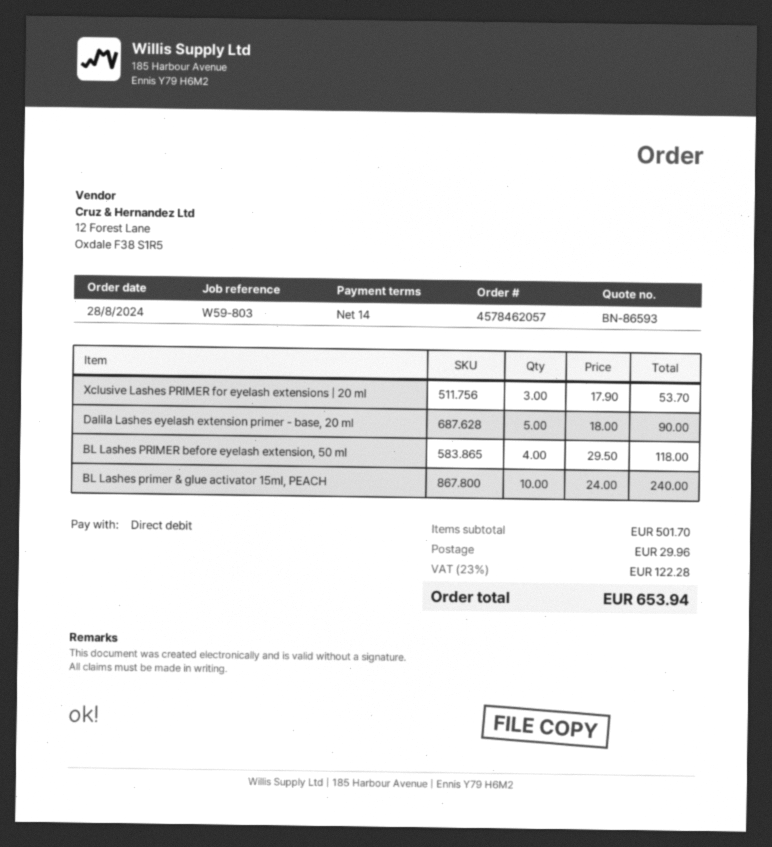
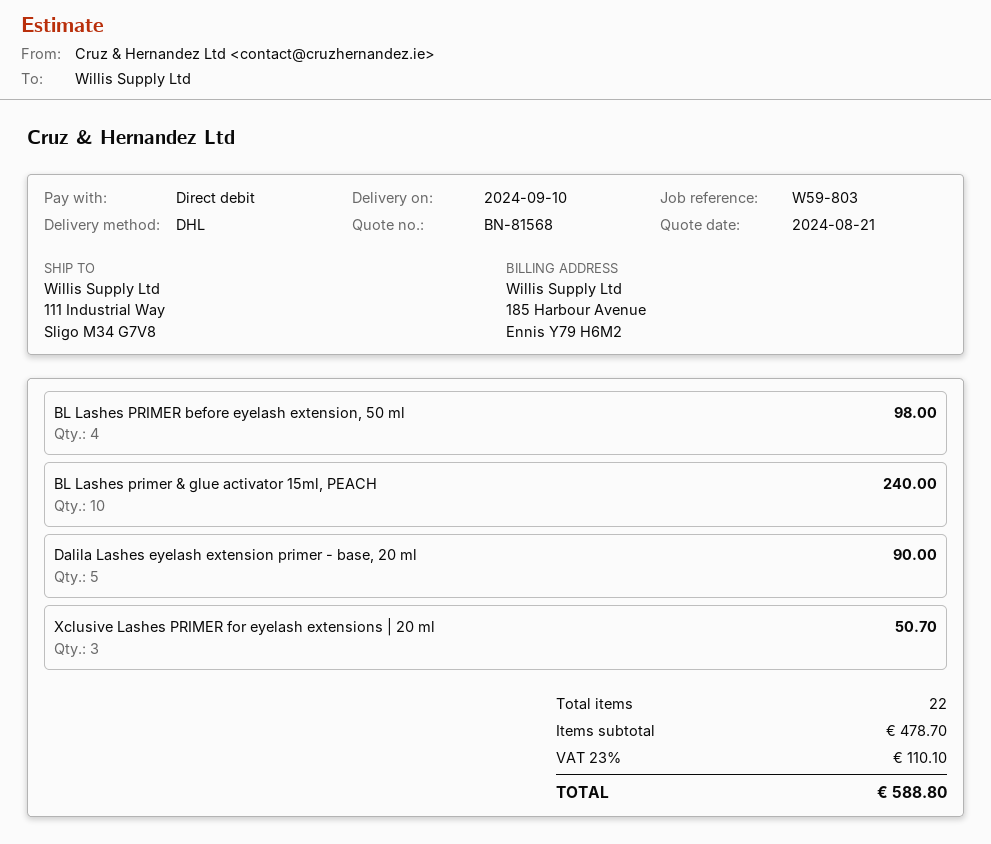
quote number: BN-86593 -> BN-81568
Xclusive Lashes PRIMER for eyelash extensions | 20 ml: 3 for 53.70 -> 3 for 50.70
BL Lashes PRIMER before eyelash extension, 50 ml: 4 for 118.00 -> 4 for 98.00
subtotal: 501.70 -> 478.70
shipping: 29.96 -> none
tax: 23% = 122.28 -> 23% = 110.10
total: 653.94 -> 588.80

